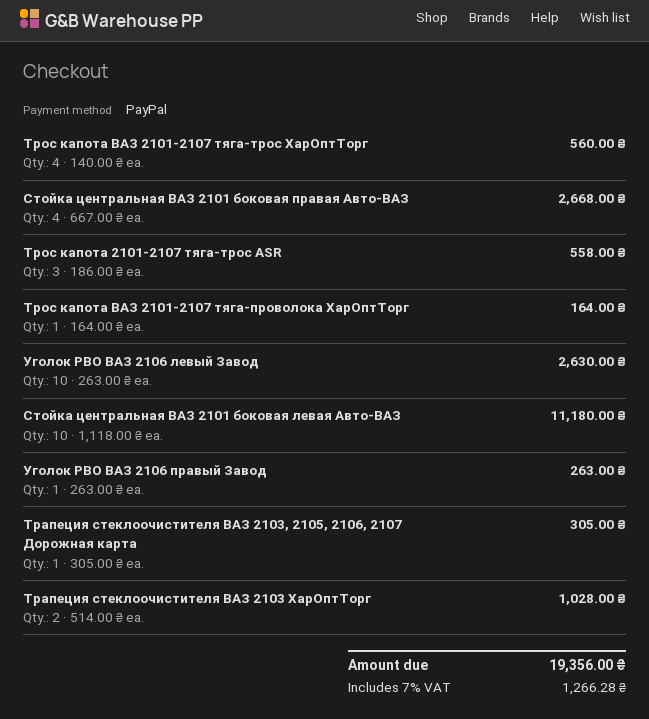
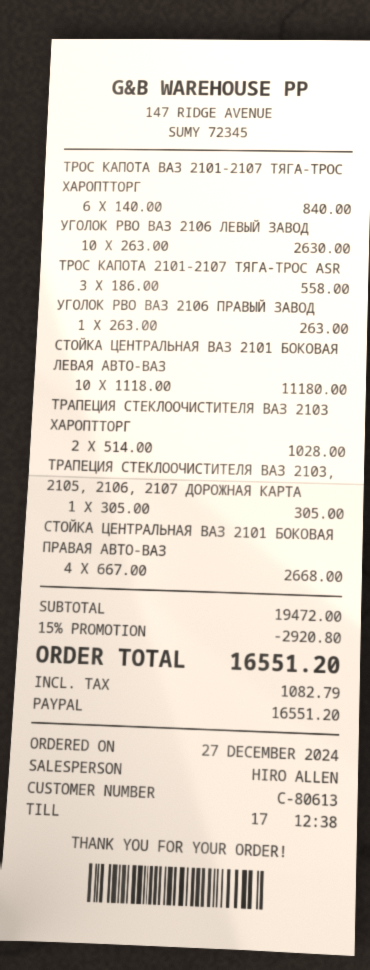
Трос капота ВАЗ 2101-2107 тяга-трос ХарОптТорг: 4 x 140.00 = 560.00 -> 6 x 140.00 = 840.00
Трос капота ВАЗ 2101-2107 тяга-проволока ХарОптТорг: 1 x 164.00 = 164.00 -> none
discount: none -> 15% = 2920.80
tax: 1266.28 -> 1082.79
total: 19356.00 -> 16551.20

